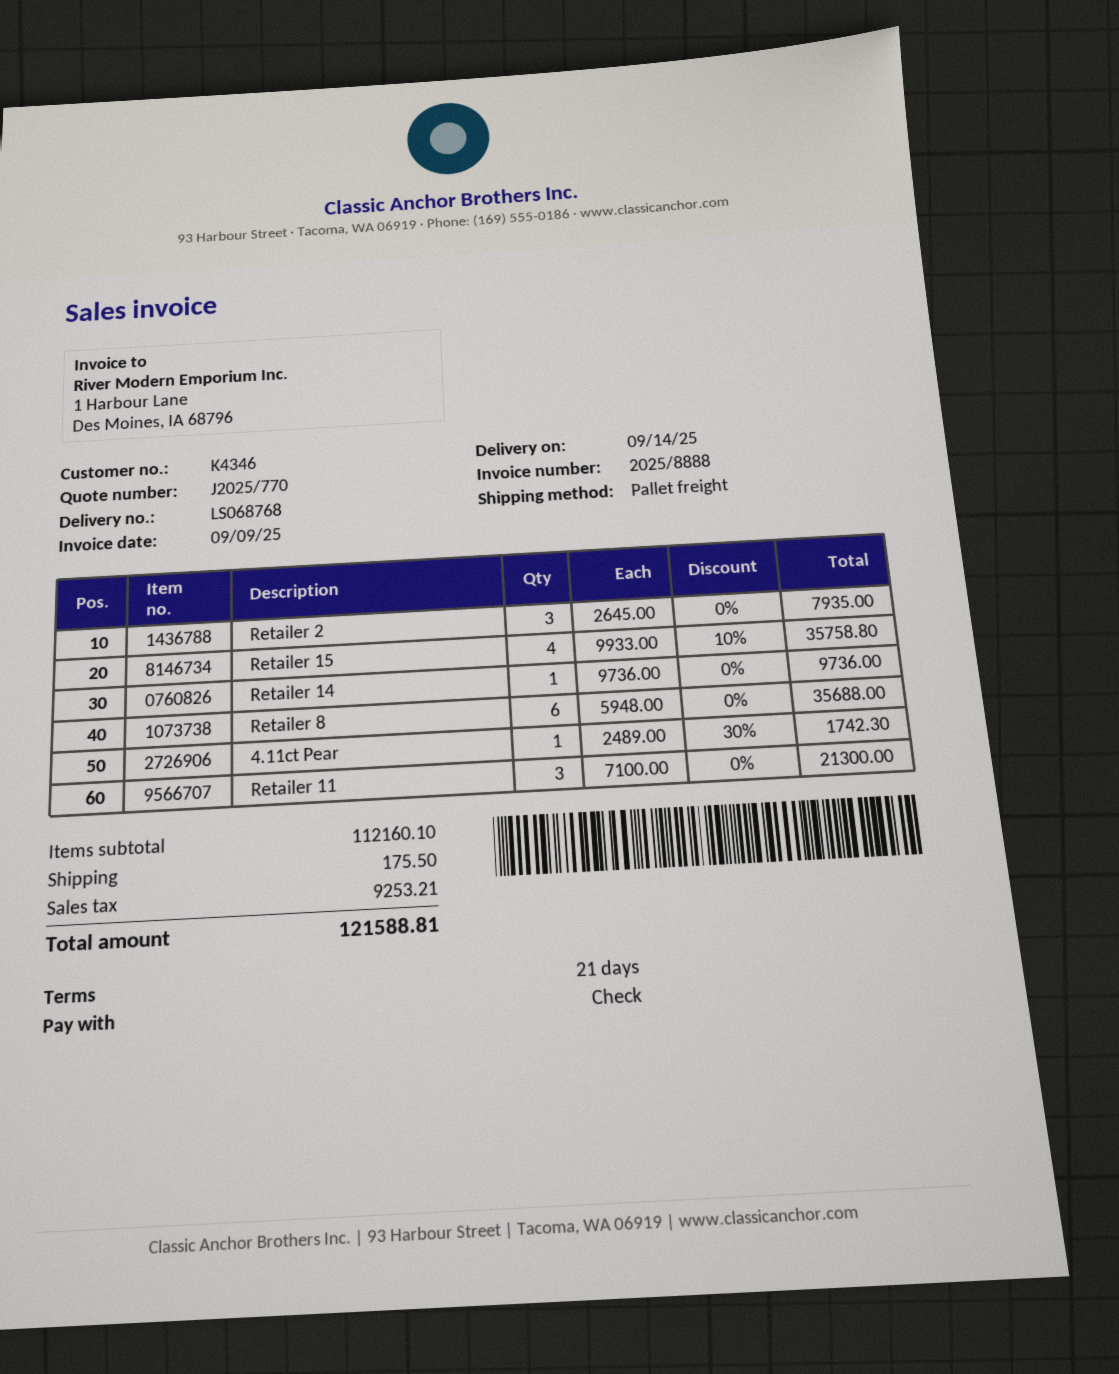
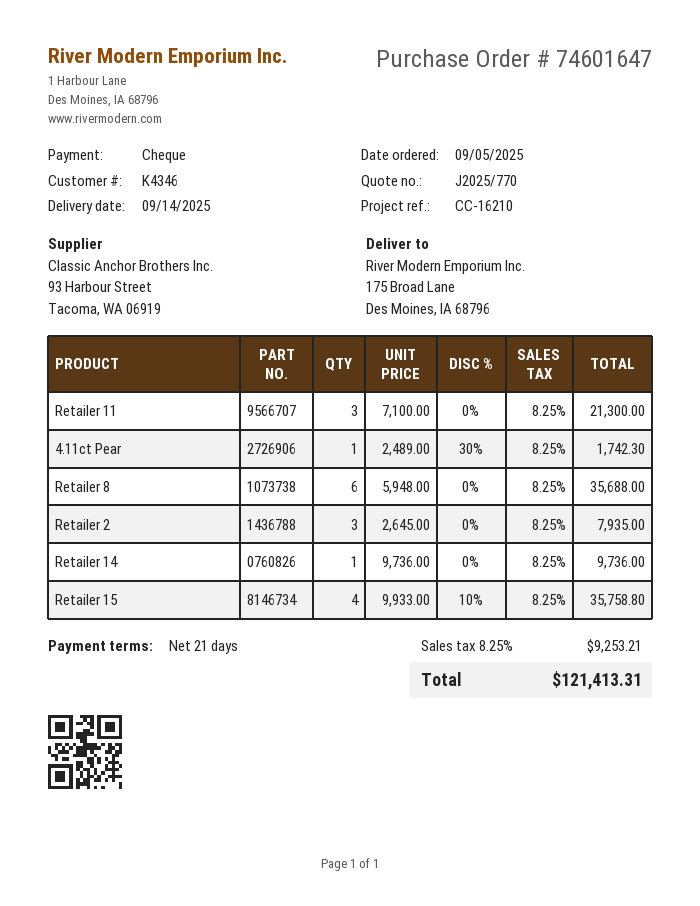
shipping: 175.50 -> none
total: 121588.81 -> 121413.31

